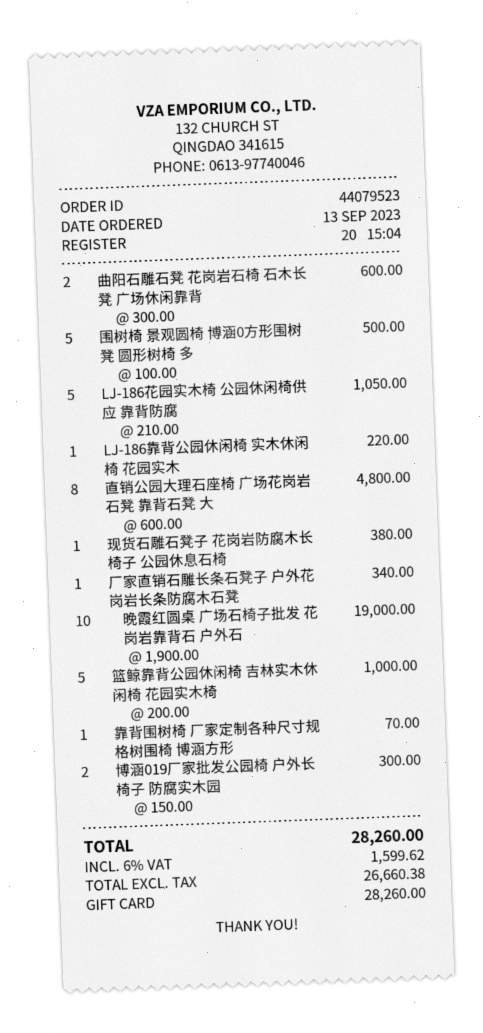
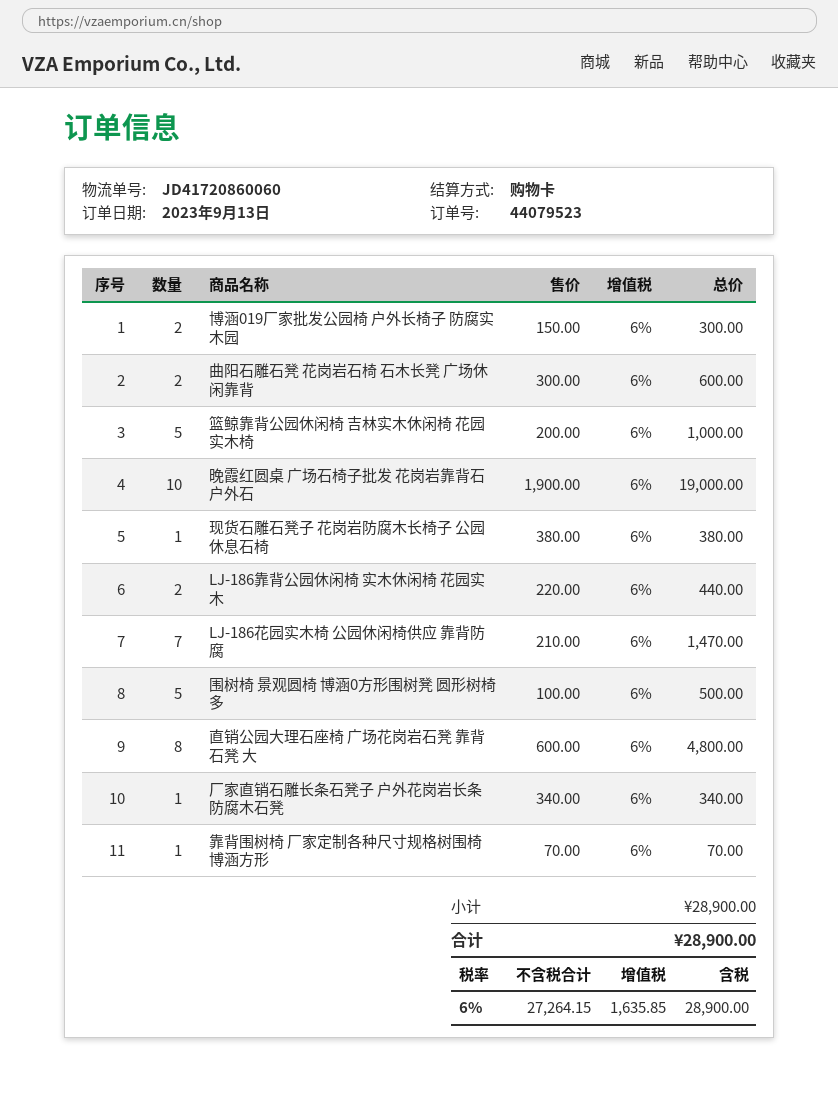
LJ-186花园实木椅 公园休闲椅供应 靠背防腐: 5 x 210.00 = 1050.00 -> 7 x 210.00 = 1470.00
LJ-186靠背公园休闲椅 实木休闲椅 花园实木: 1 x 220.00 = 220.00 -> 2 x 220.00 = 440.00
net: 26660.38 -> 27264.15
tax: 6% = 1599.62 -> 6% = 1635.85
total: 28260.00 -> 28900.00

